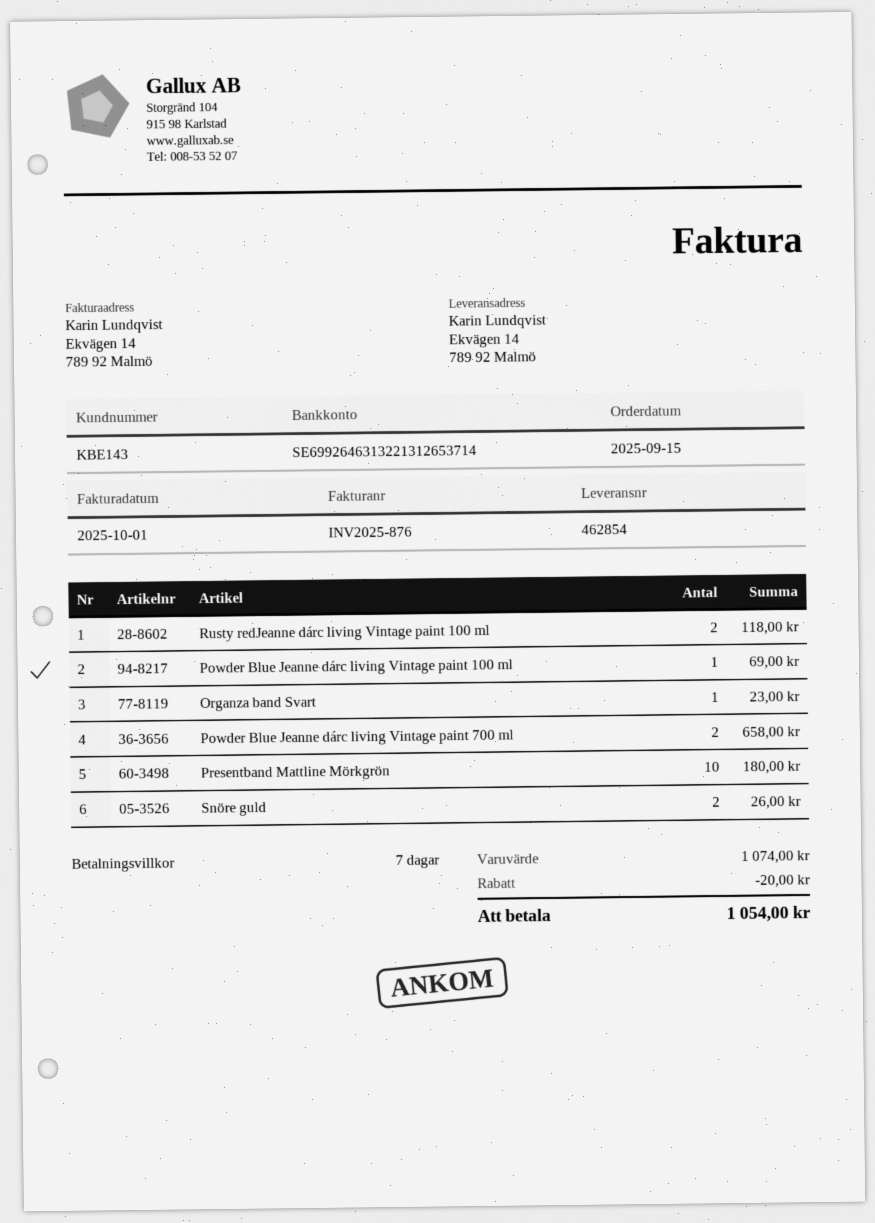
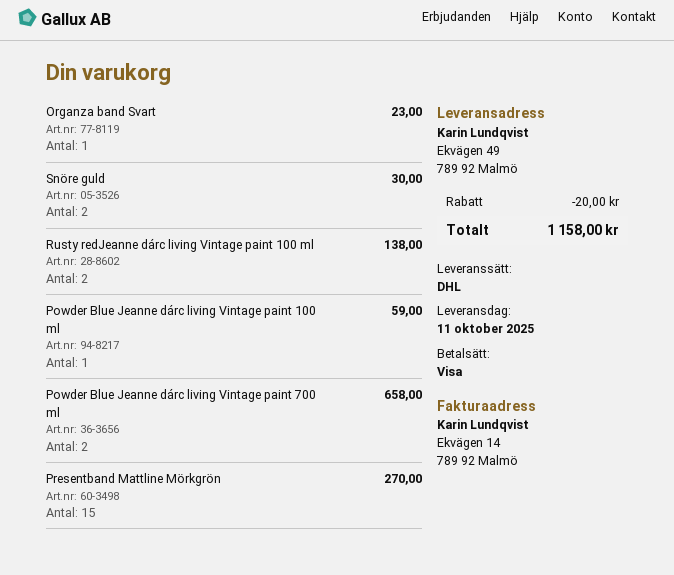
ship to: Ekvägen 14, 789 92 Malmö -> Ekvägen 49, 789 92 Malmö
Rusty redJeanne dárc living Vintage paint 100 ml: 2 for 118.00 -> 2 for 138.00
Powder Blue Jeanne dárc living Vintage paint 100 ml: 1 for 69.00 -> 1 for 59.00
Presentband Mattline Mörkgrön: 10 for 180.00 -> 15 for 270.00
Snöre guld: 2 for 26.00 -> 2 for 30.00
total: 1054.00 -> 1158.00

